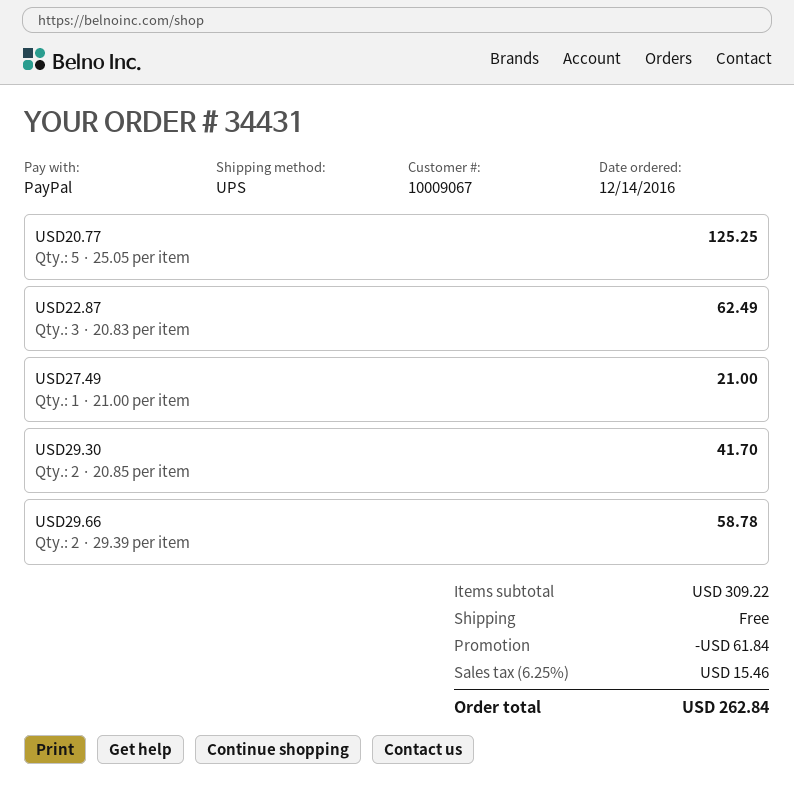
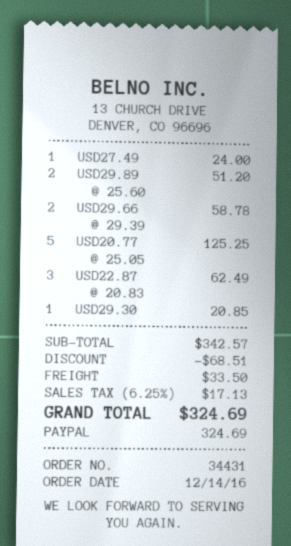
USD27.49: 1 x 21.00 = 21.00 -> 1 x 24.00 = 24.00
USD29.30: 2 x 20.85 = 41.70 -> 1 x 20.85 = 20.85
USD29.89: none -> 2 x 25.60 = 51.20
subtotal: 309.22 -> 342.57
discount: 61.84 -> 68.51
shipping: 0.00 -> 33.50
tax: 6.25% = 15.46 -> 6.25% = 17.13
total: 262.84 -> 324.69

